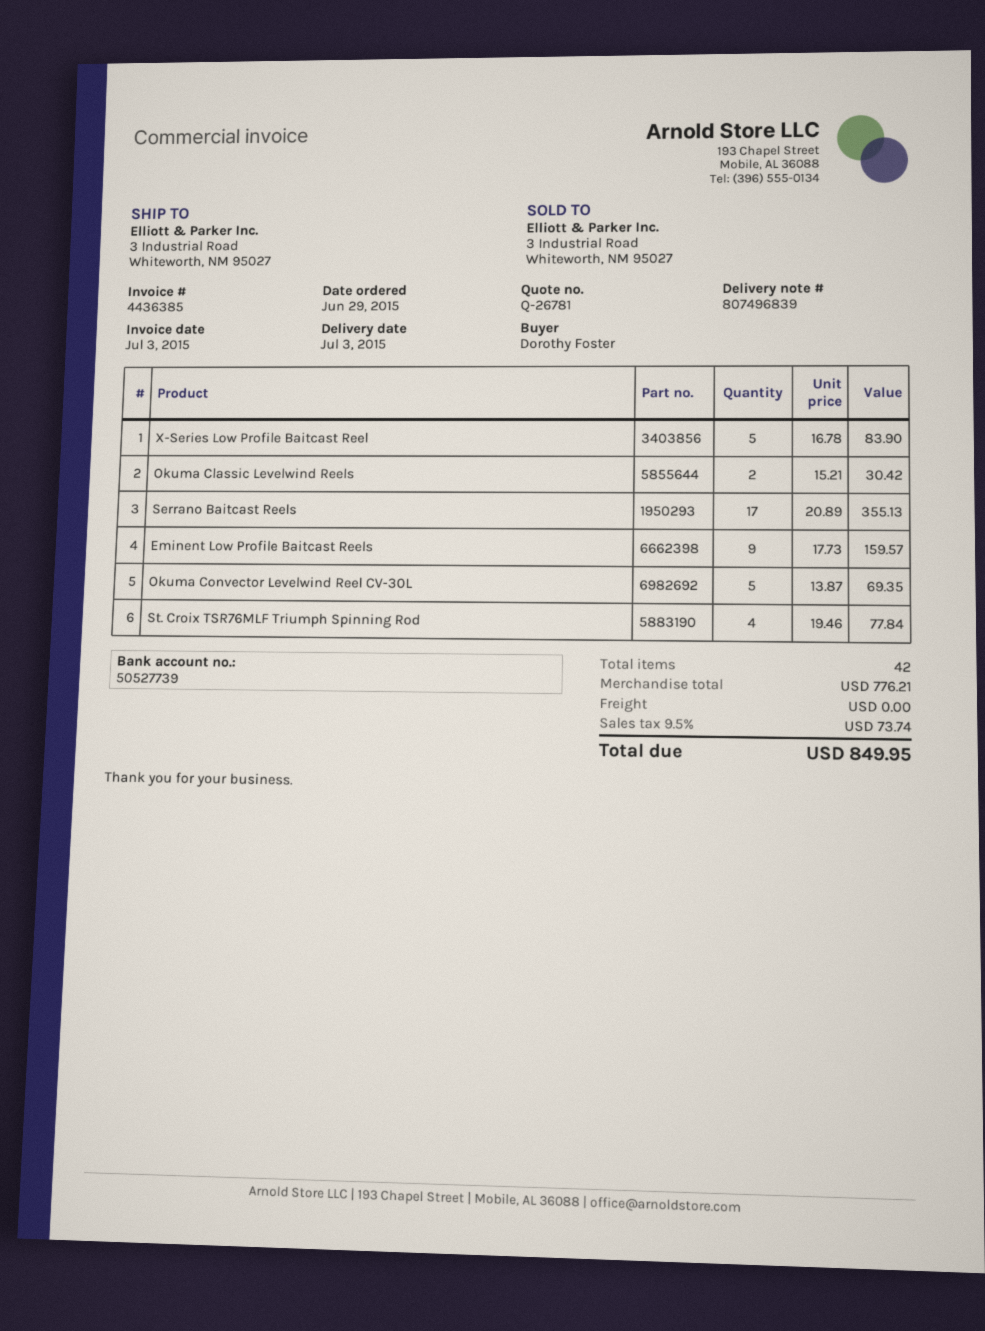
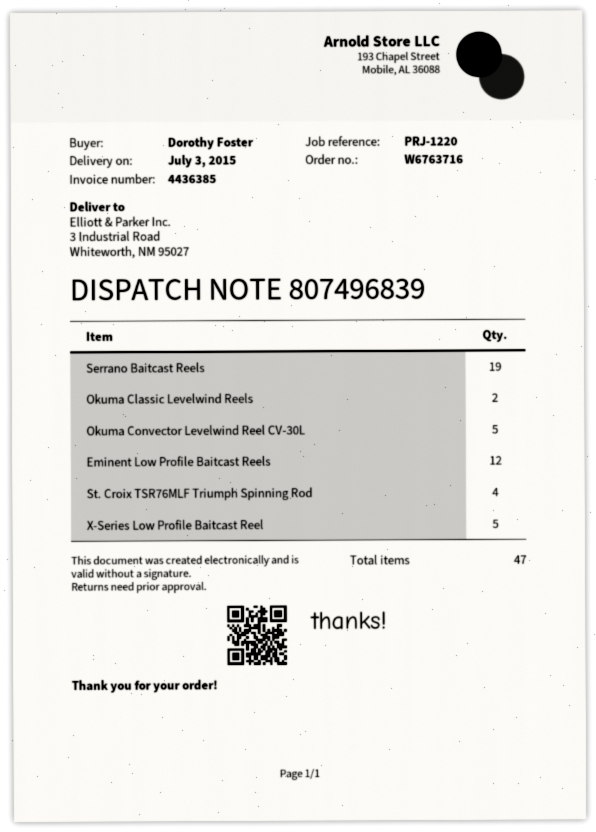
Serrano Baitcast Reels: 17 -> 19
Eminent Low Profile Baitcast Reels: 9 -> 12
total quantity: 42 -> 47

